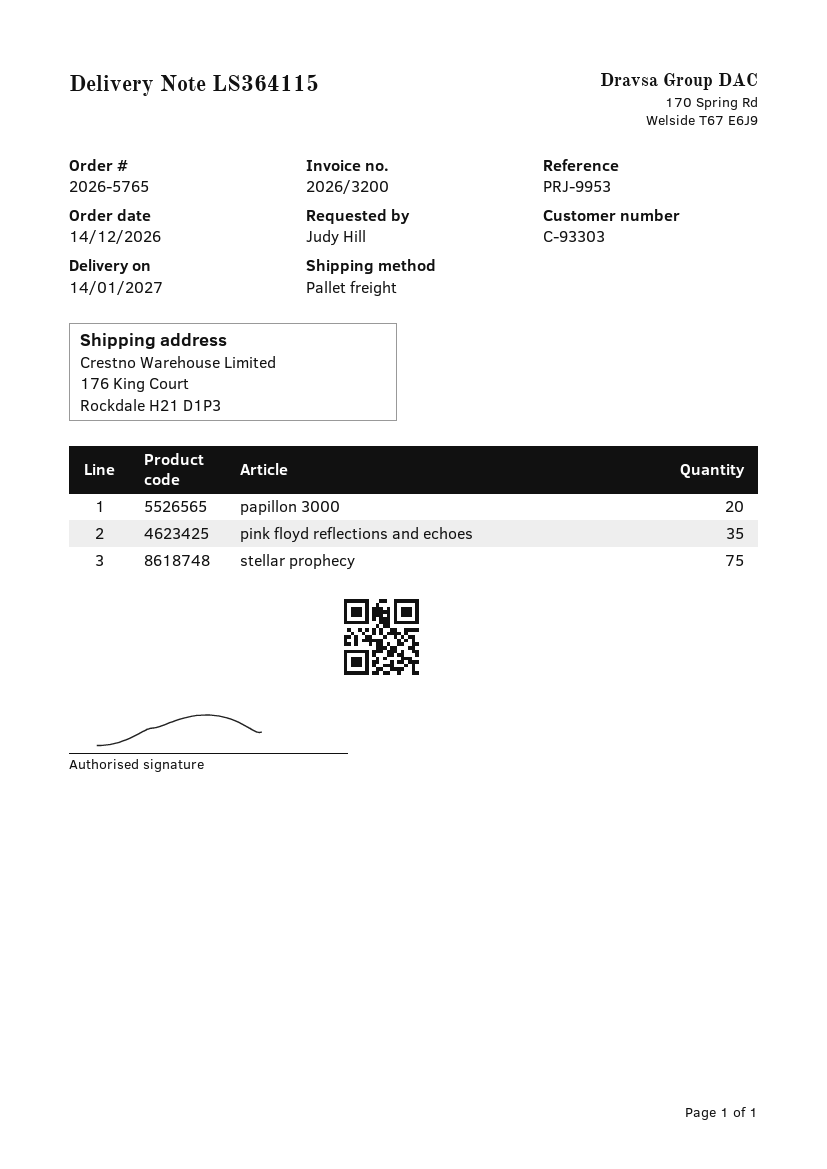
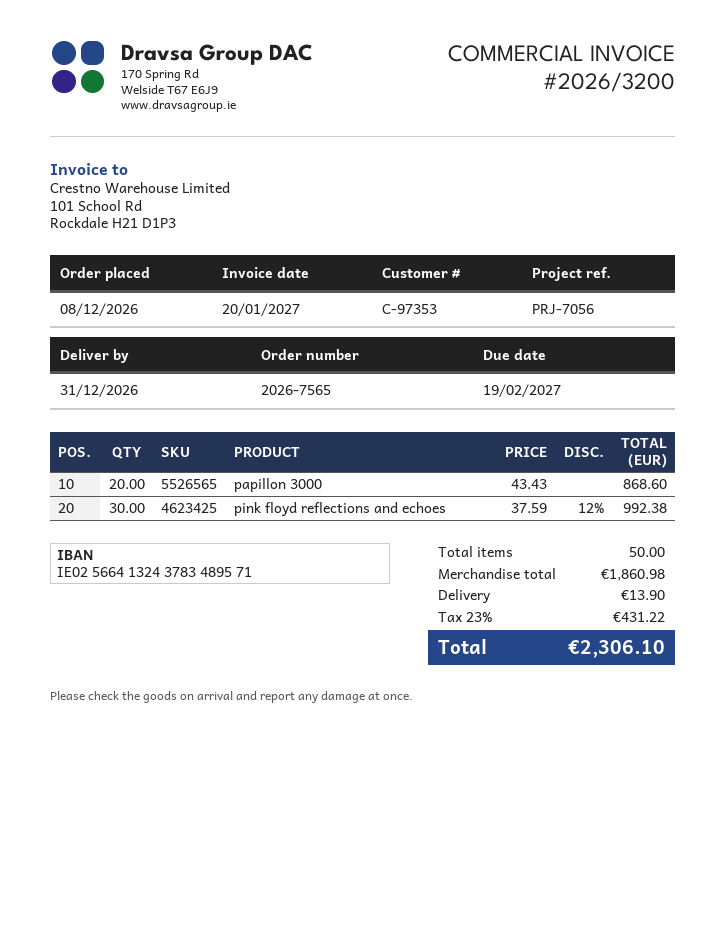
order number: 2026-5765 -> 2026-7565
order date: 2026-12-14 -> 2026-12-08
delivery date: 2027-01-14 -> 2026-12-31
customer number: C-93303 -> C-97353
reference: PRJ-9953 -> PRJ-7056
pink floyd reflections and echoes: 35 -> 30
stellar prophecy: 75 -> none

